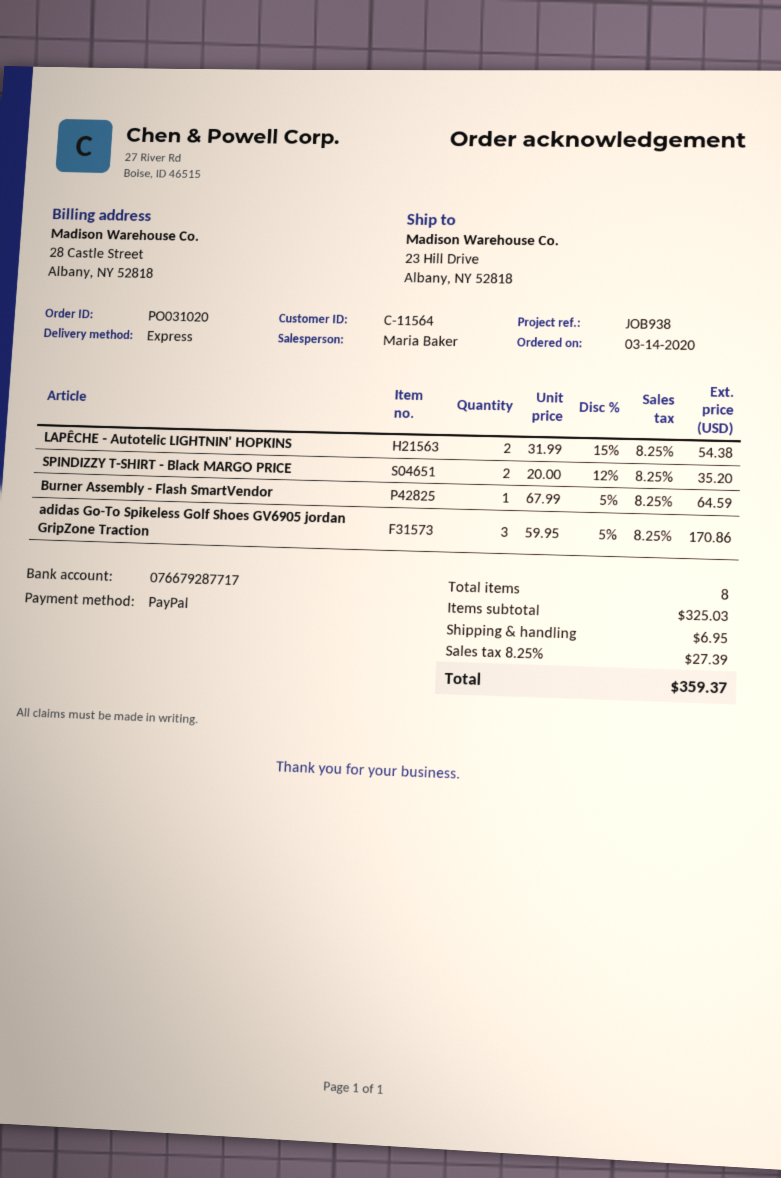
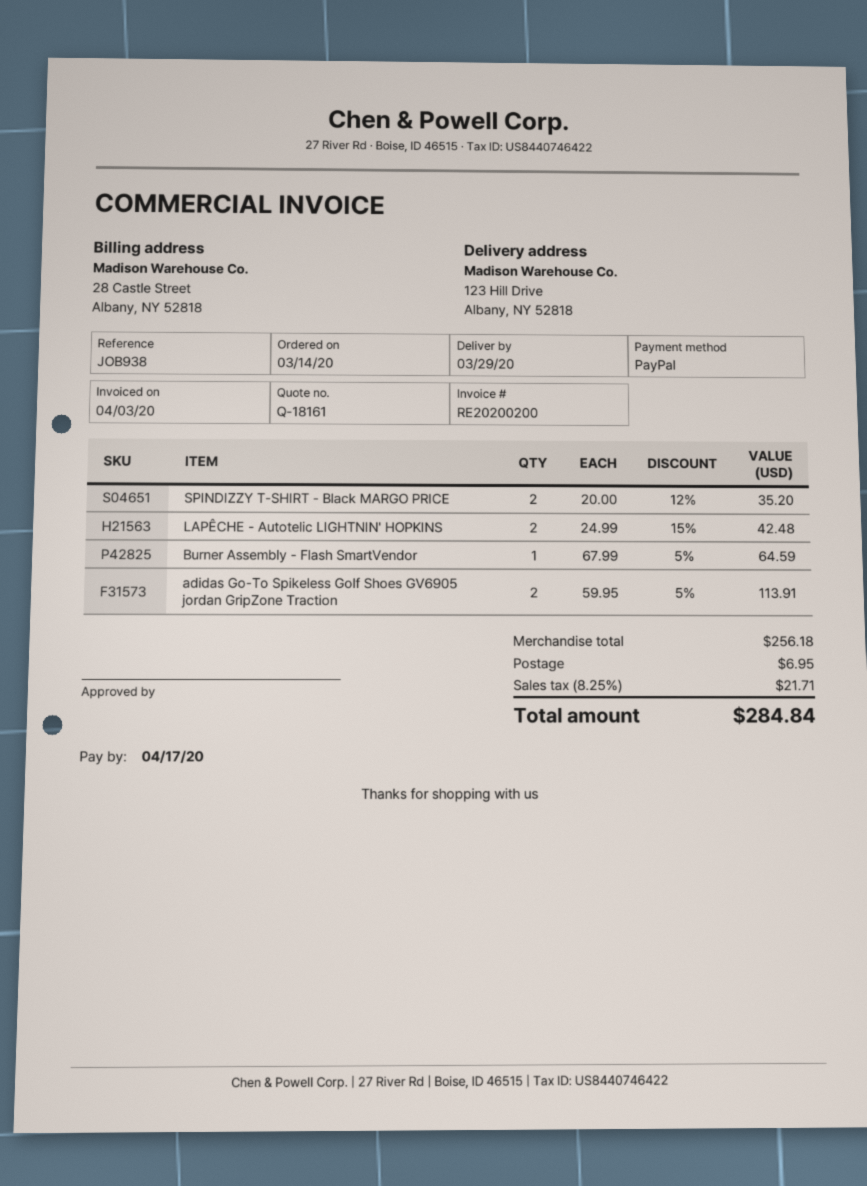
ship to: 23 Hill Drive, Albany, NY 52818 -> 123 Hill Drive, Albany, NY 52818
LAPÊCHE - Autotelic LIGHTNIN' HOPKINS: 2 x 31.99 - 15% = 54.38 -> 2 x 24.99 - 15% = 42.48
adidas Go-To Spikeless Golf Shoes GV6905 jordan GripZone Traction: 3 x 59.95 - 5% = 170.86 -> 2 x 59.95 - 5% = 113.91
subtotal: 325.03 -> 256.18
tax: 8.25% = 27.39 -> 8.25% = 21.71
total: 359.37 -> 284.84

